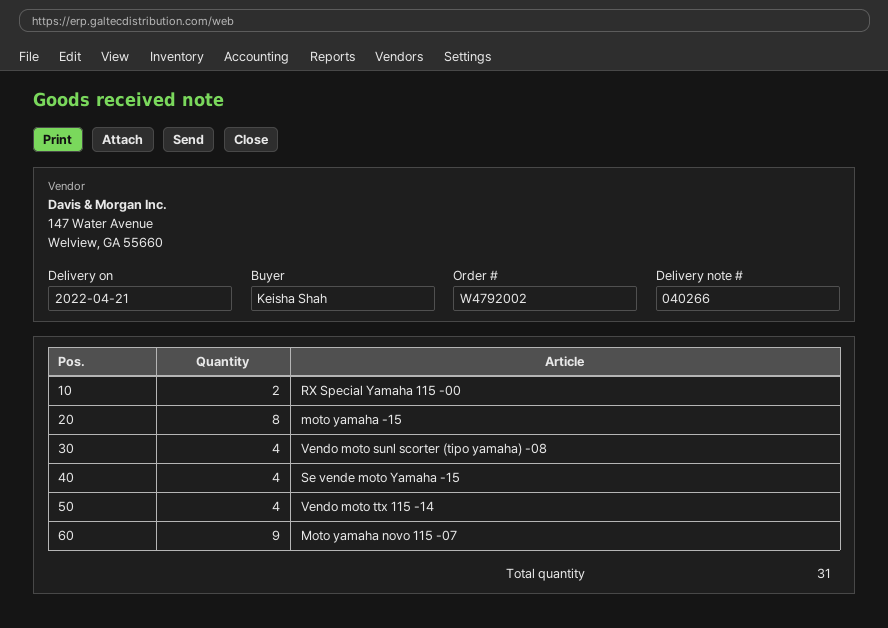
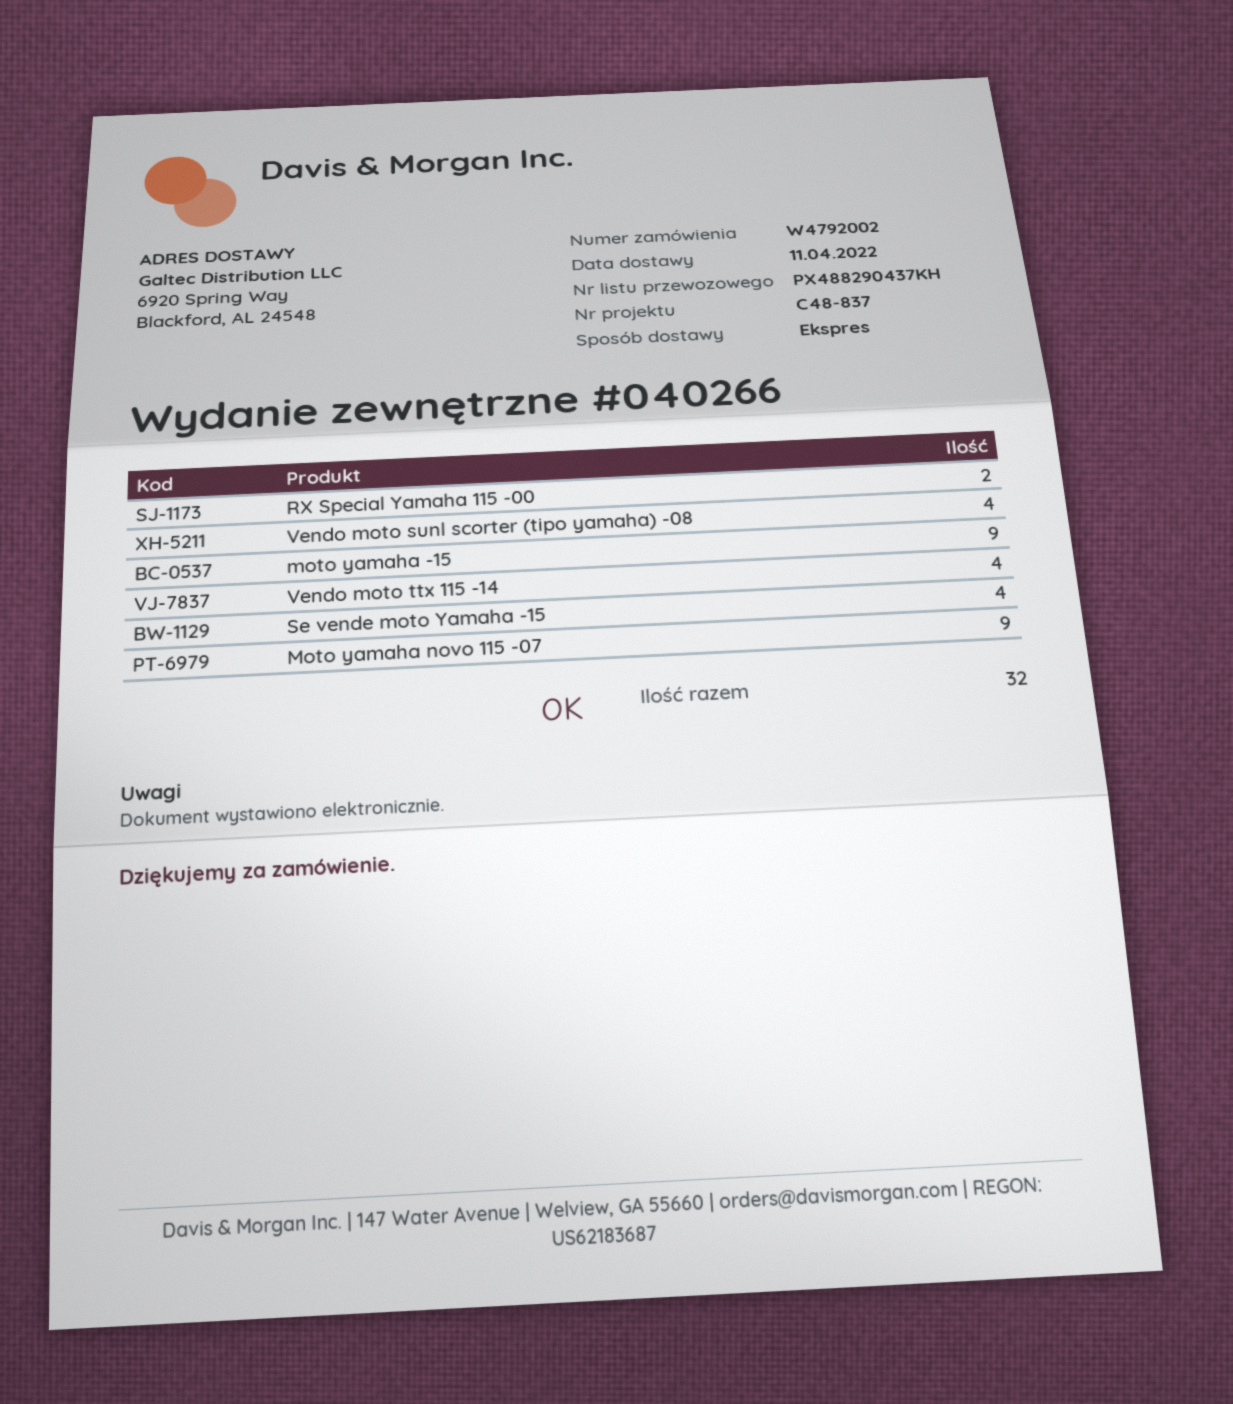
delivery date: 2022-04-21 -> 2022-04-11
moto yamaha -15: 8 -> 9
total quantity: 31 -> 32

